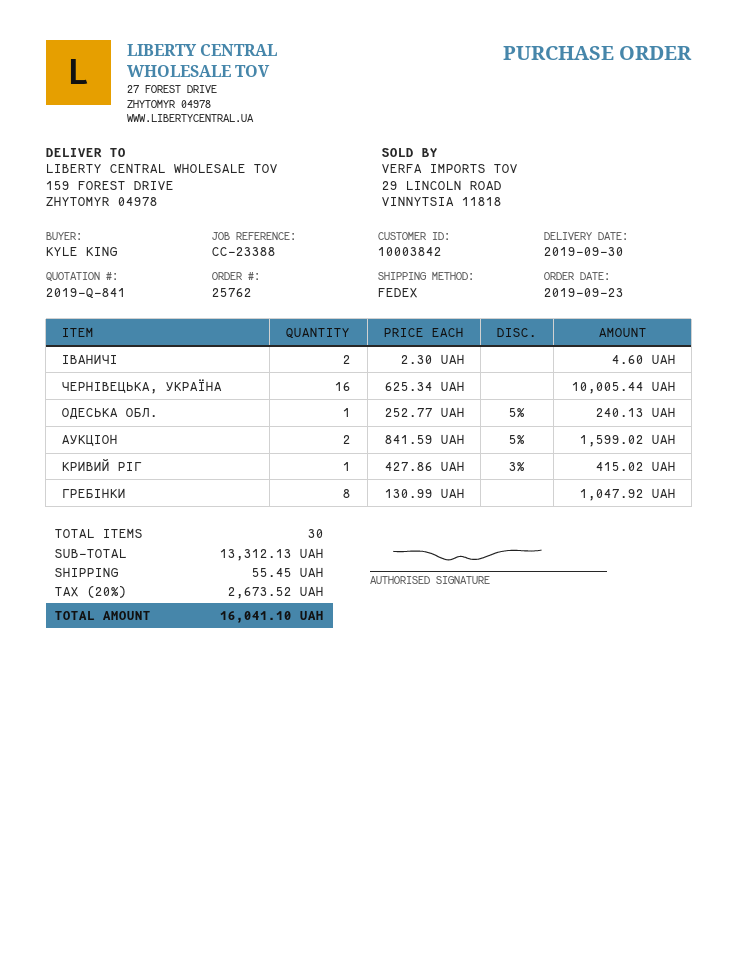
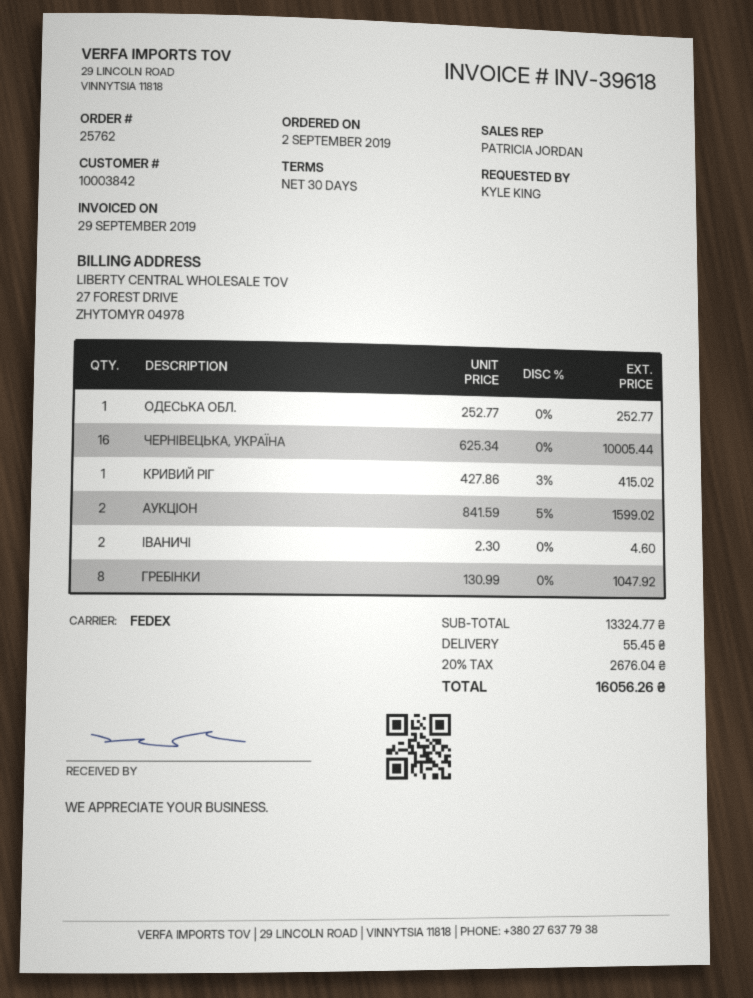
order date: 2019-09-23 -> 2019-09-02
ОДЕСЬКА ОБЛ.: 1 x 252.77 - 5% = 240.13 -> 1 x 252.77 = 252.77
subtotal: 13312.13 -> 13324.77
tax: 20% = 2673.52 -> 20% = 2676.04
total: 16041.10 -> 16056.26

